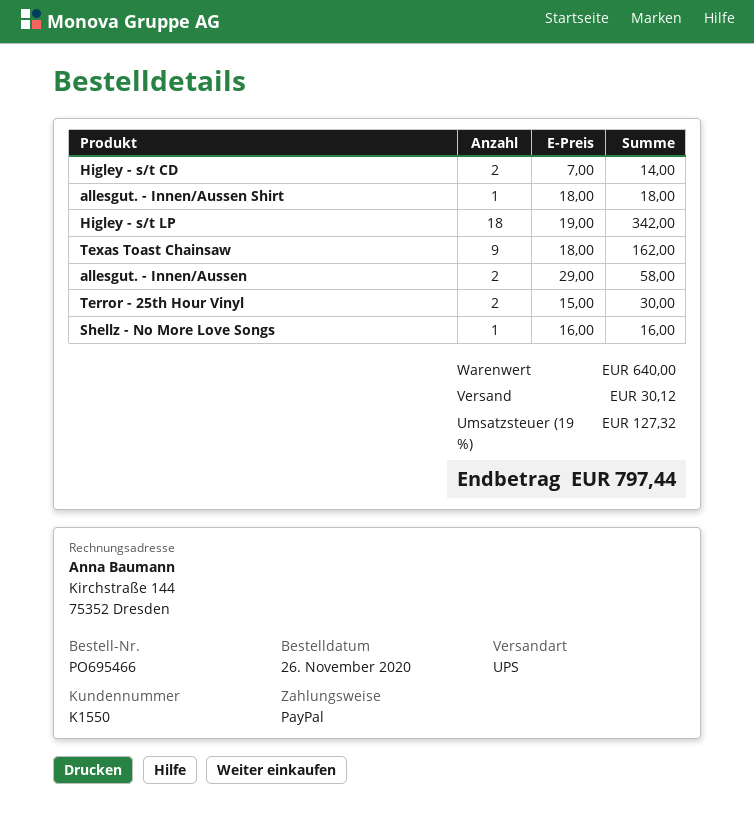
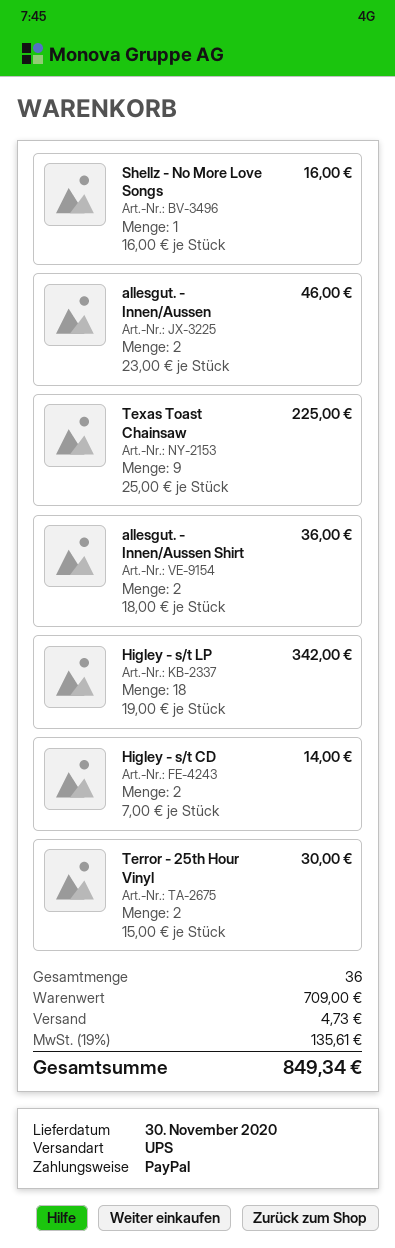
allesgut. - Innen/Aussen Shirt: 1 x 18.00 = 18.00 -> 2 x 18.00 = 36.00
Texas Toast Chainsaw: 9 x 18.00 = 162.00 -> 9 x 25.00 = 225.00
allesgut. - Innen/Aussen: 2 x 29.00 = 58.00 -> 2 x 23.00 = 46.00
subtotal: 640.00 -> 709.00
shipping: 30.12 -> 4.73
tax: 19% = 127.32 -> 19% = 135.61
total: 797.44 -> 849.34

